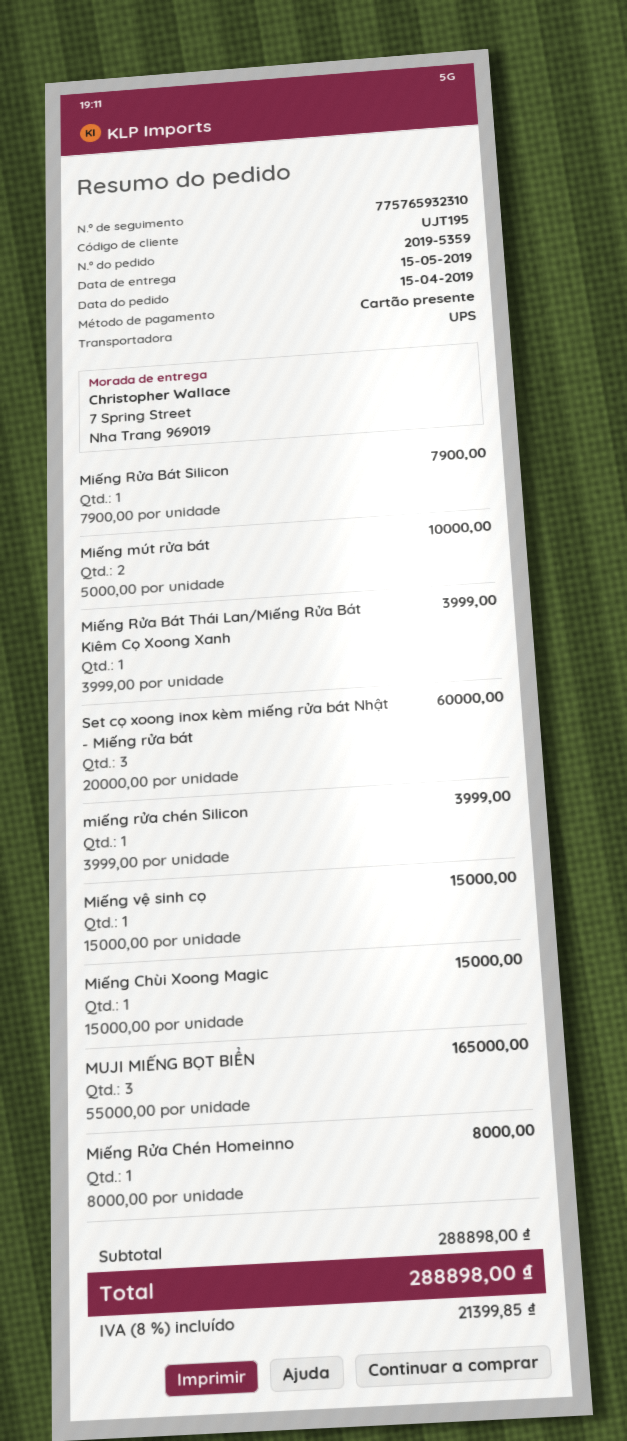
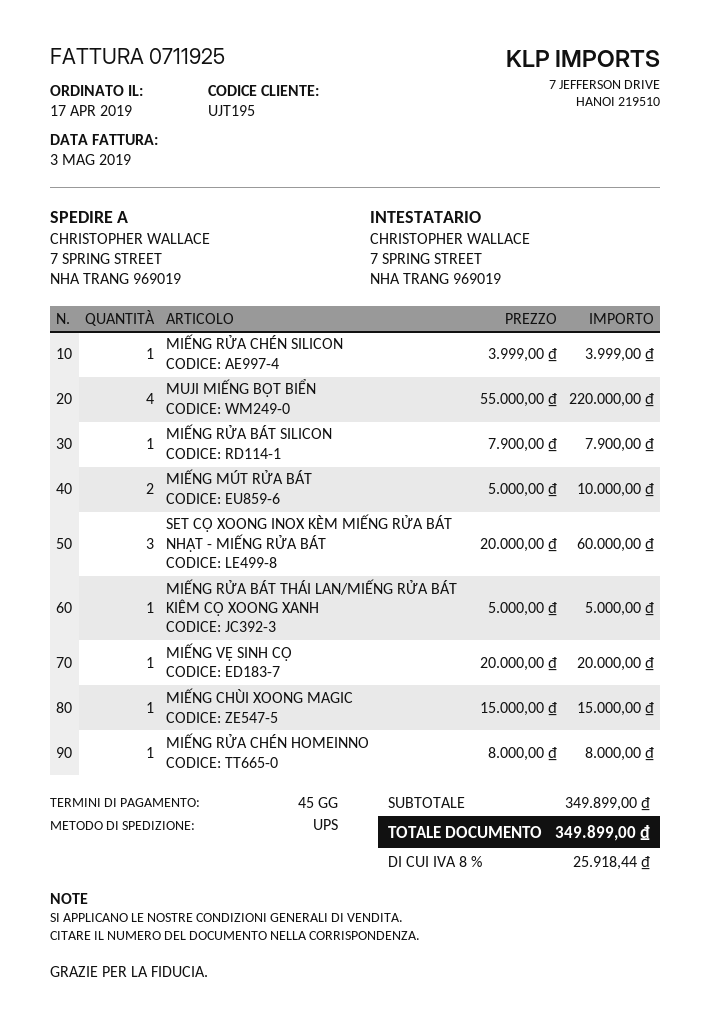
order date: 2019-04-15 -> 2019-04-17
Miếng Rửa Bát Thái Lan/Miếng Rửa Bát Kiêm Cọ Xoong Xanh: 1 x 3999.00 = 3999.00 -> 1 x 5000.00 = 5000.00
Miếng vệ sinh cọ: 1 x 15000.00 = 15000.00 -> 1 x 20000.00 = 20000.00
MUJI MIẾNG BỌT BIỂN: 3 x 55000.00 = 165000.00 -> 4 x 55000.00 = 220000.00
subtotal: 288898.00 -> 349899.00
tax: 8% = 21399.85 -> 8% = 25918.44
total: 288898.00 -> 349899.00

